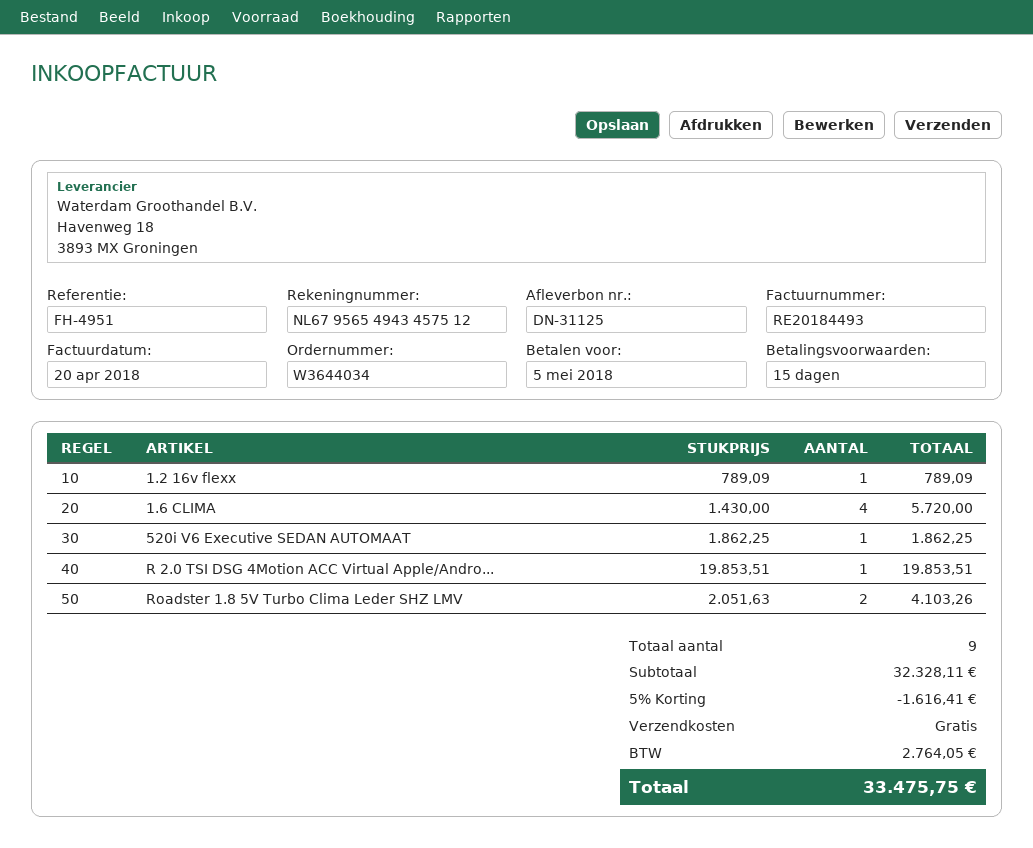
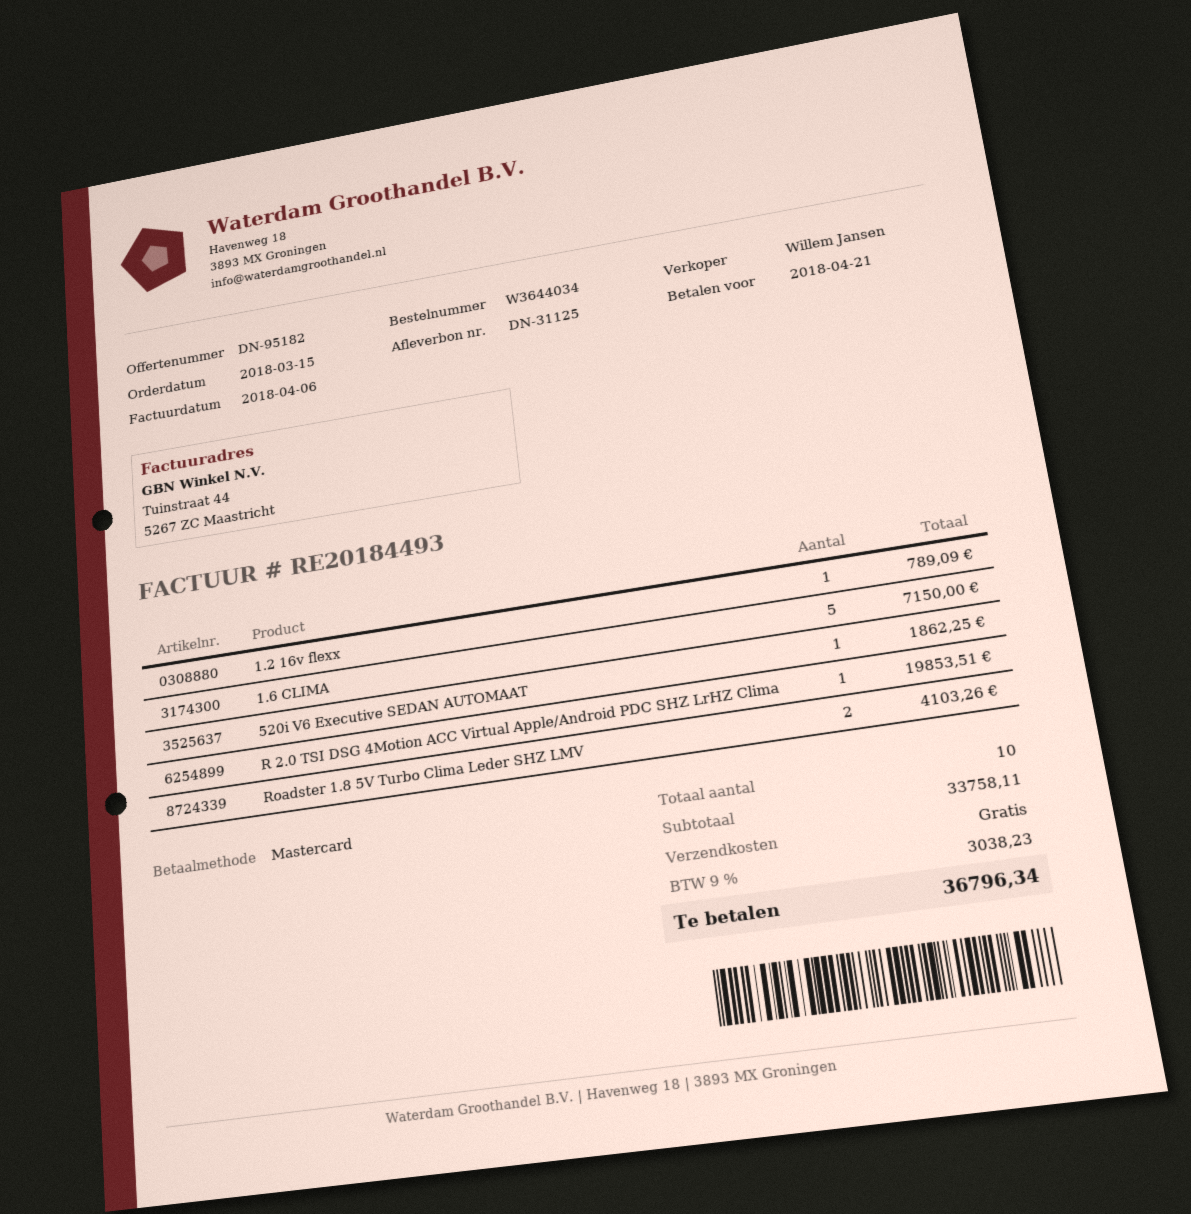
invoice date: 2018-04-20 -> 2018-04-06
due date: 2018-05-05 -> 2018-04-21
1.6 CLIMA: 4 for 5720.00 -> 5 for 7150.00
total quantity: 9 -> 10
subtotal: 32328.11 -> 33758.11
discount: 5% = 1616.41 -> none
tax: 2764.05 -> 3038.23
total: 33475.75 -> 36796.34

